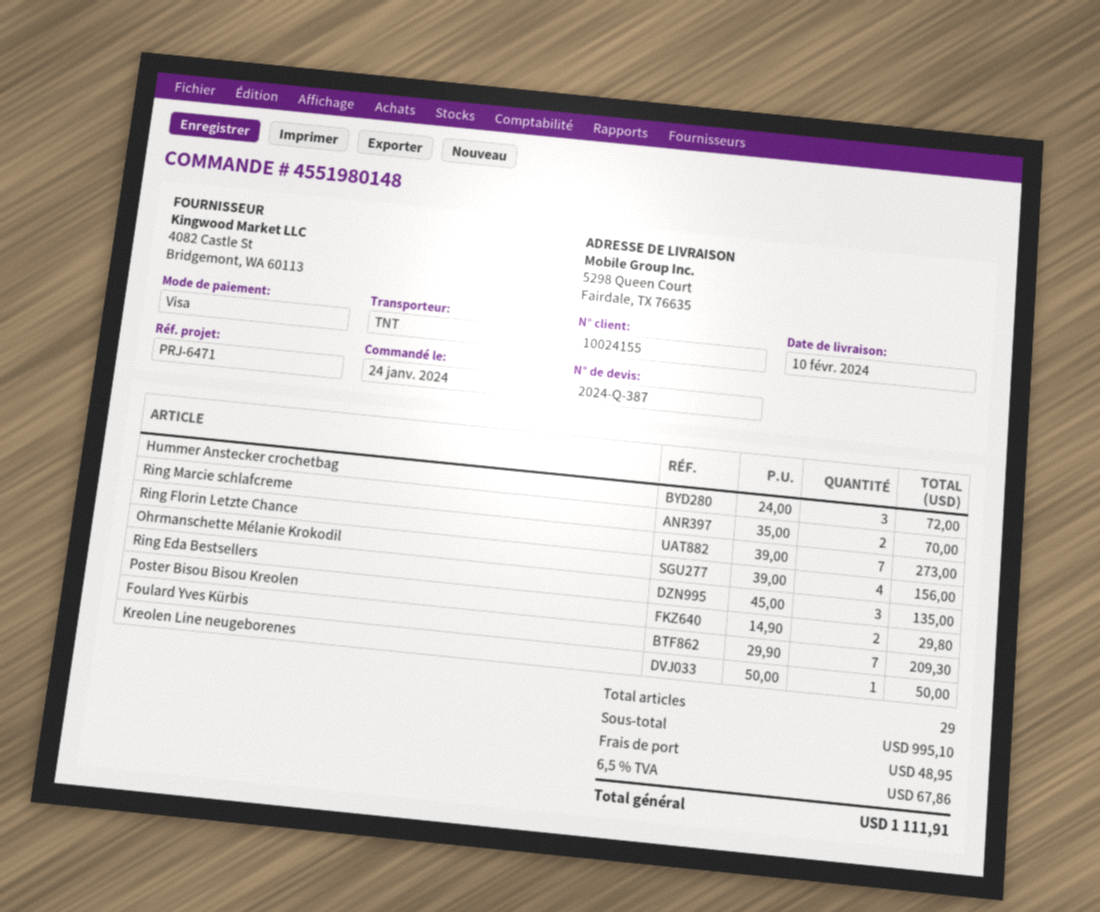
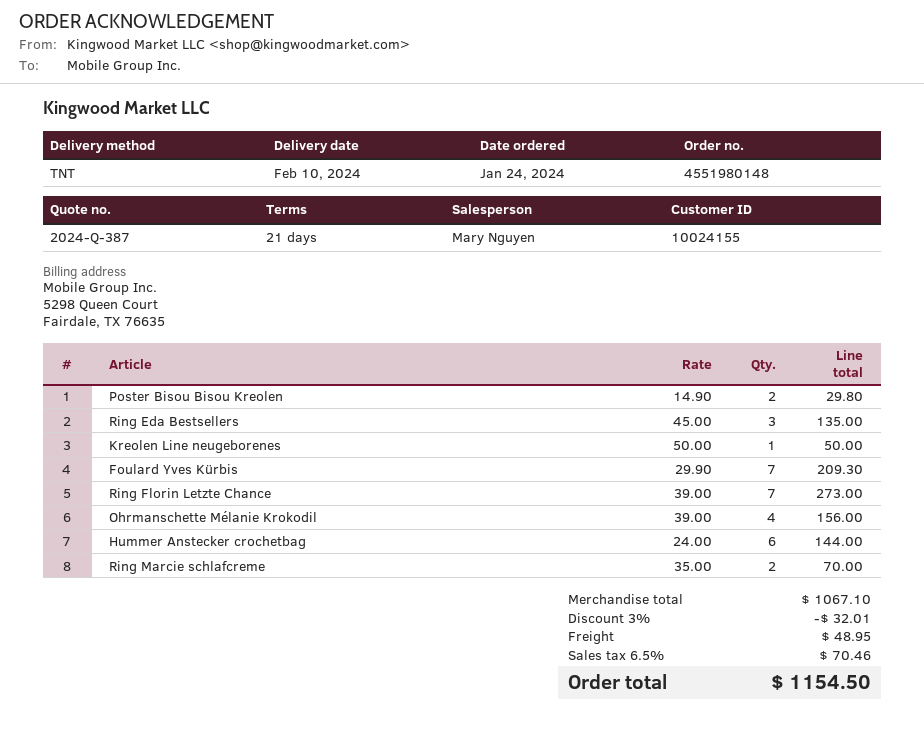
Hummer Anstecker crochetbag: 3 x 24.00 = 72.00 -> 6 x 24.00 = 144.00
subtotal: 995.10 -> 1067.10
discount: none -> 3% = 32.01
tax: 6.5% = 67.86 -> 6.5% = 70.46
total: 1111.91 -> 1154.50

